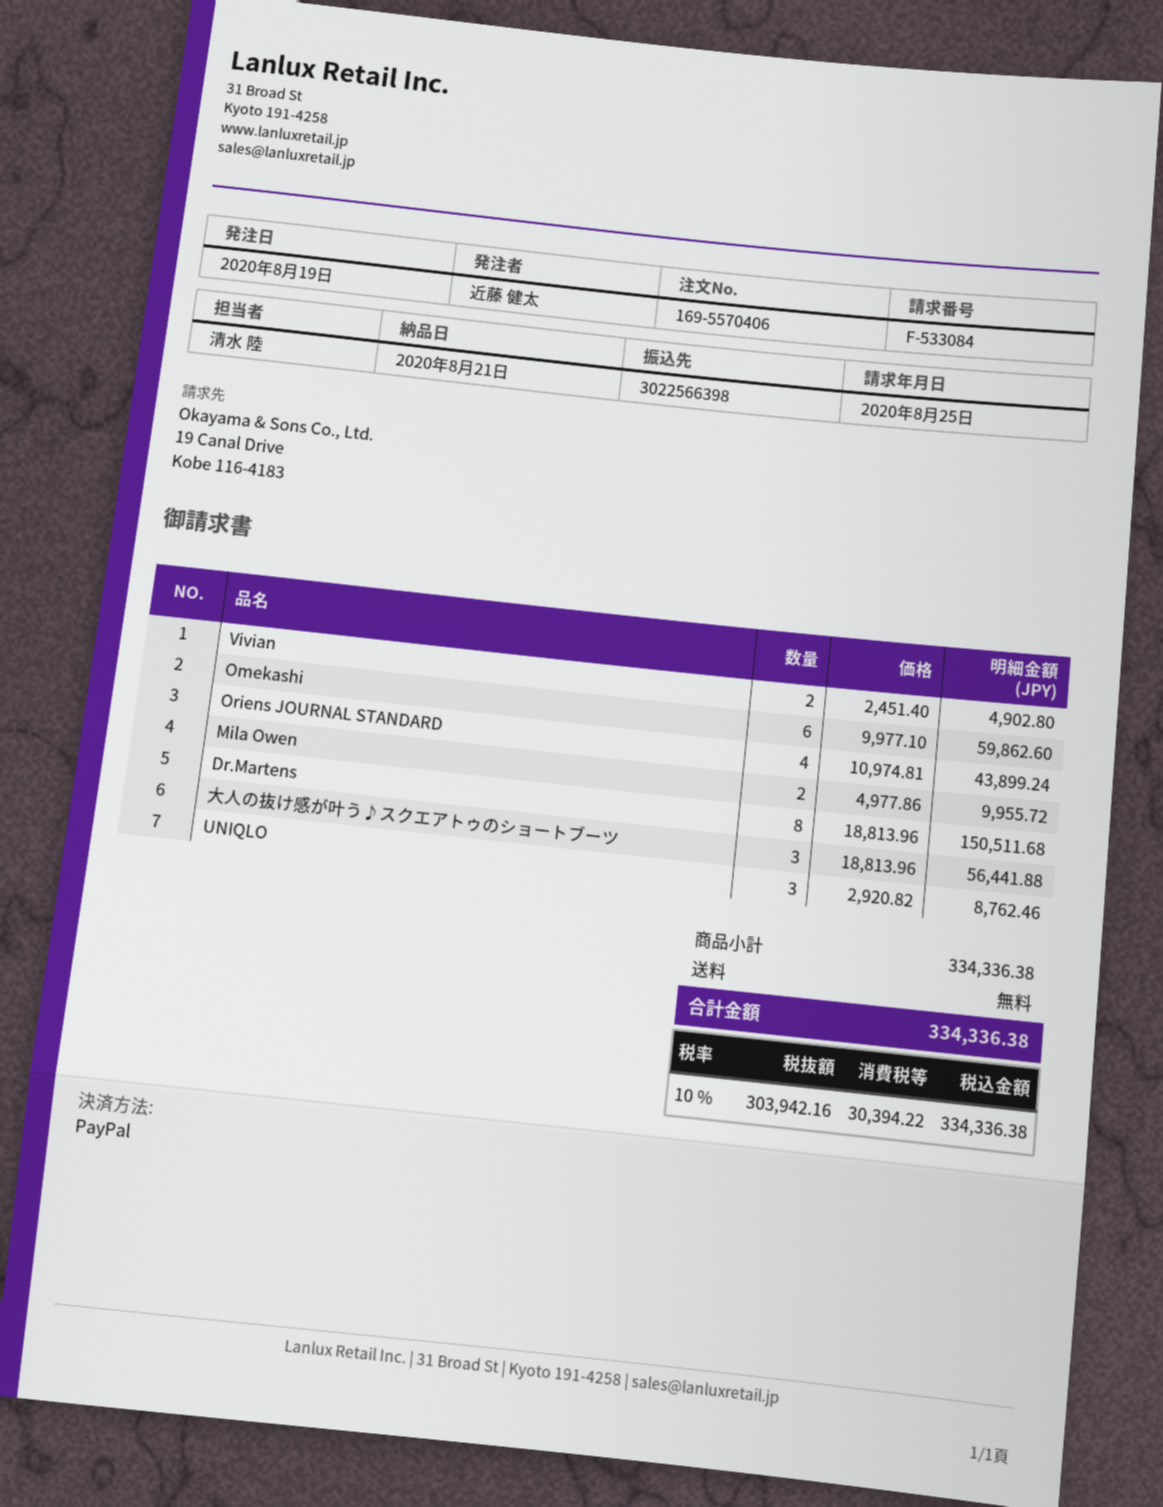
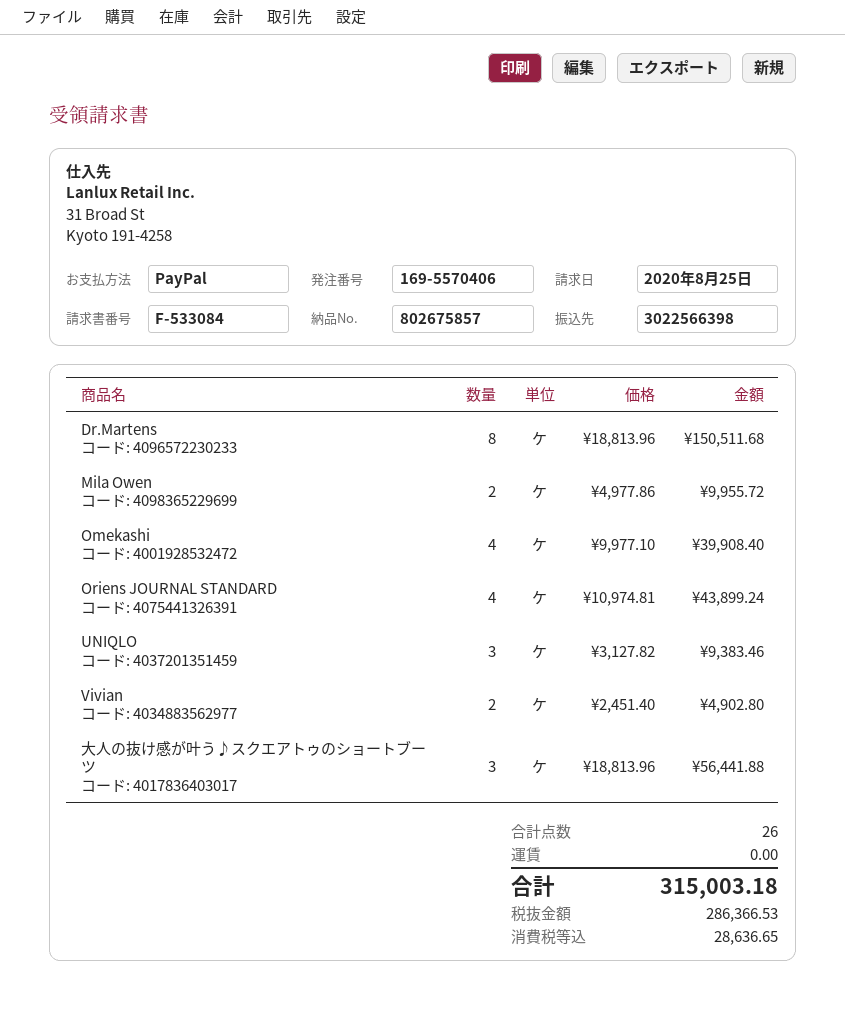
Omekashi: 6 x 9977.10 = 59862.60 -> 4 x 9977.10 = 39908.40
UNIQLO: 3 x 2920.82 = 8762.46 -> 3 x 3127.82 = 9383.46
net: 303942.16 -> 286366.53
tax: 30394.22 -> 28636.65
total: 334336.38 -> 315003.18

